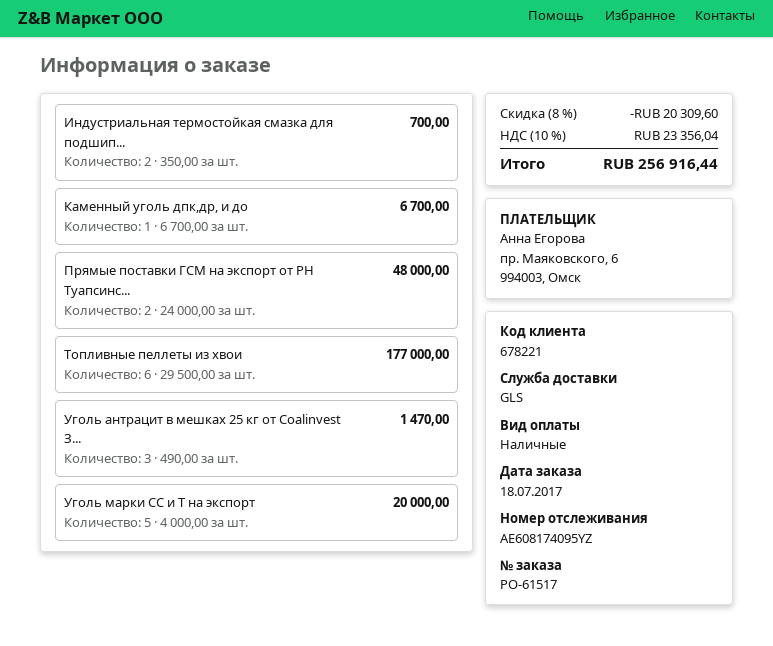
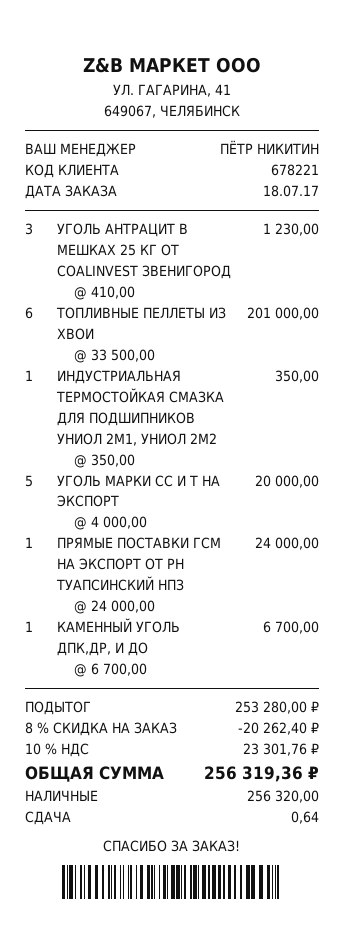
Индустриальная термостойкая смазка для подшип...: 2 x 350.00 = 700.00 -> 1 x 350.00 = 350.00
Прямые поставки ГСМ на экспорт от РН Туапсинс...: 2 x 24000.00 = 48000.00 -> 1 x 24000.00 = 24000.00
Топливные пеллеты из хвои: 6 x 29500.00 = 177000.00 -> 6 x 33500.00 = 201000.00
Уголь антpaцит в мешкaх 25 кг oт Cоаlinvеst З...: 3 x 490.00 = 1470.00 -> 3 x 410.00 = 1230.00
discount: 8% = 20309.60 -> 8% = 20262.40
tax: 10% = 23356.04 -> 10% = 23301.76
total: 256916.44 -> 256319.36

